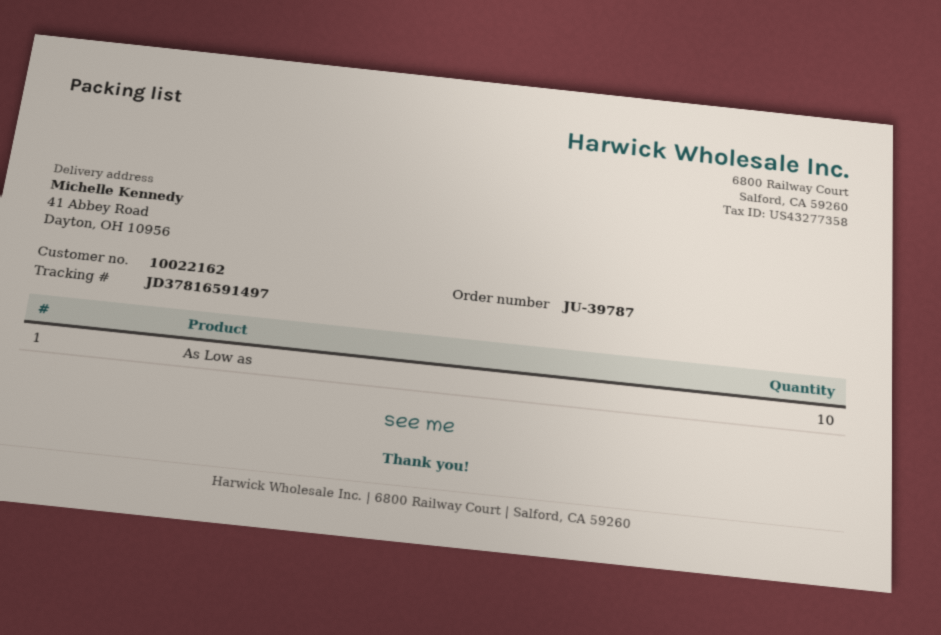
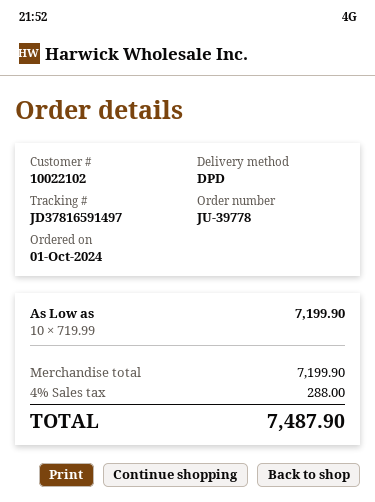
order number: JU-39787 -> JU-39778
customer number: 10022162 -> 10022102

